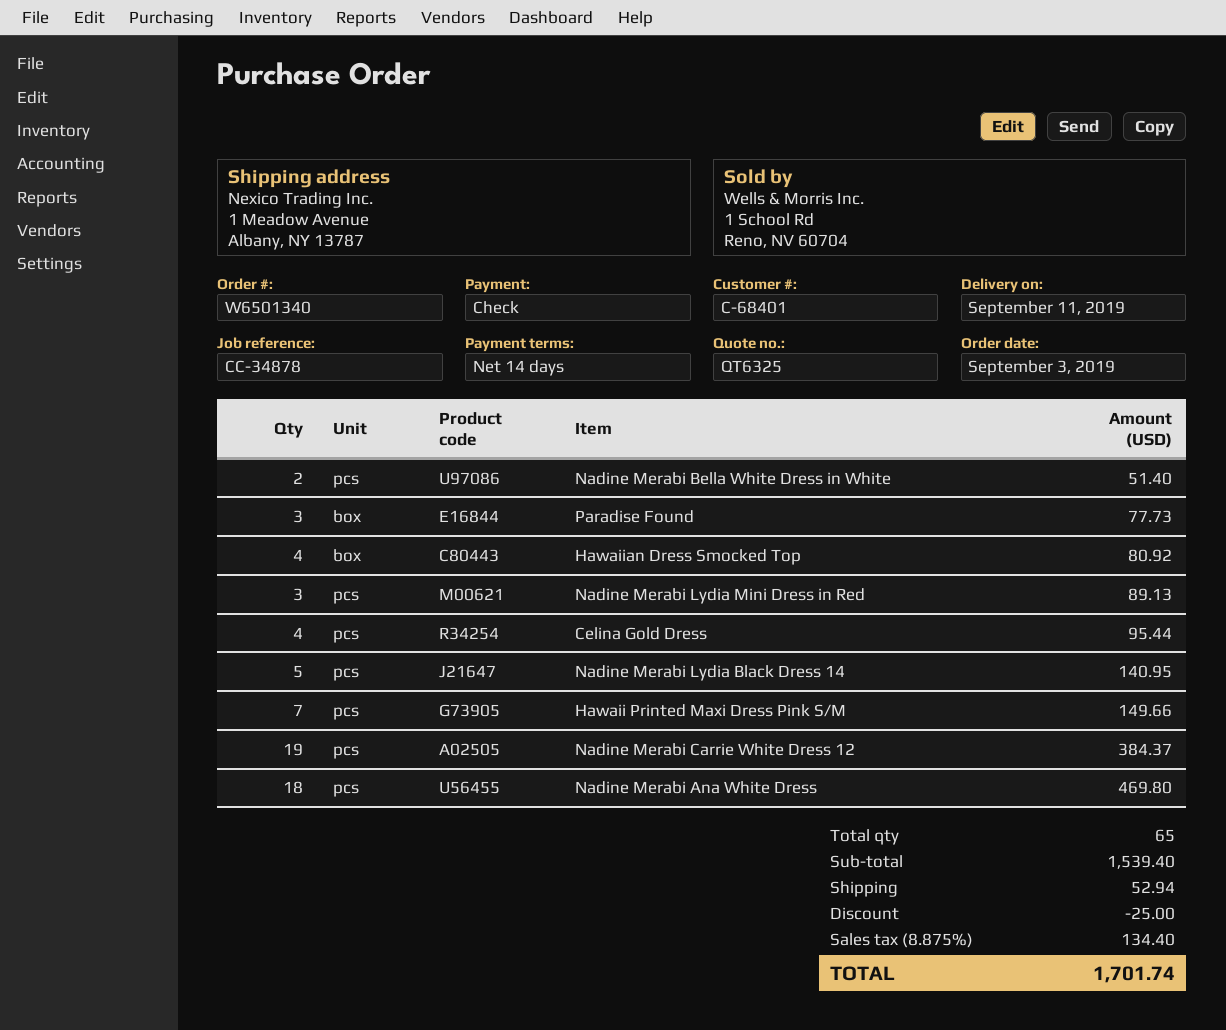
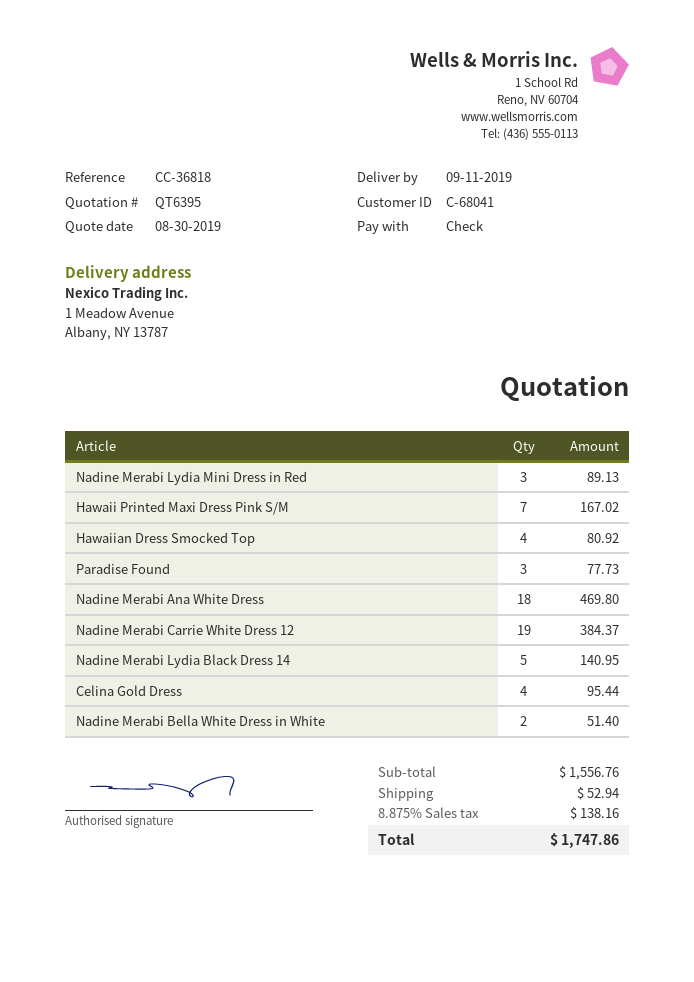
quote number: QT6325 -> QT6395
customer number: C-68401 -> C-68041
reference: CC-34878 -> CC-36818
Hawaii Printed Maxi Dress Pink S/M: 7 for 149.66 -> 7 for 167.02
subtotal: 1539.40 -> 1556.76
discount: 25.00 -> none
tax: 8.875% = 134.40 -> 8.875% = 138.16
total: 1701.74 -> 1747.86

